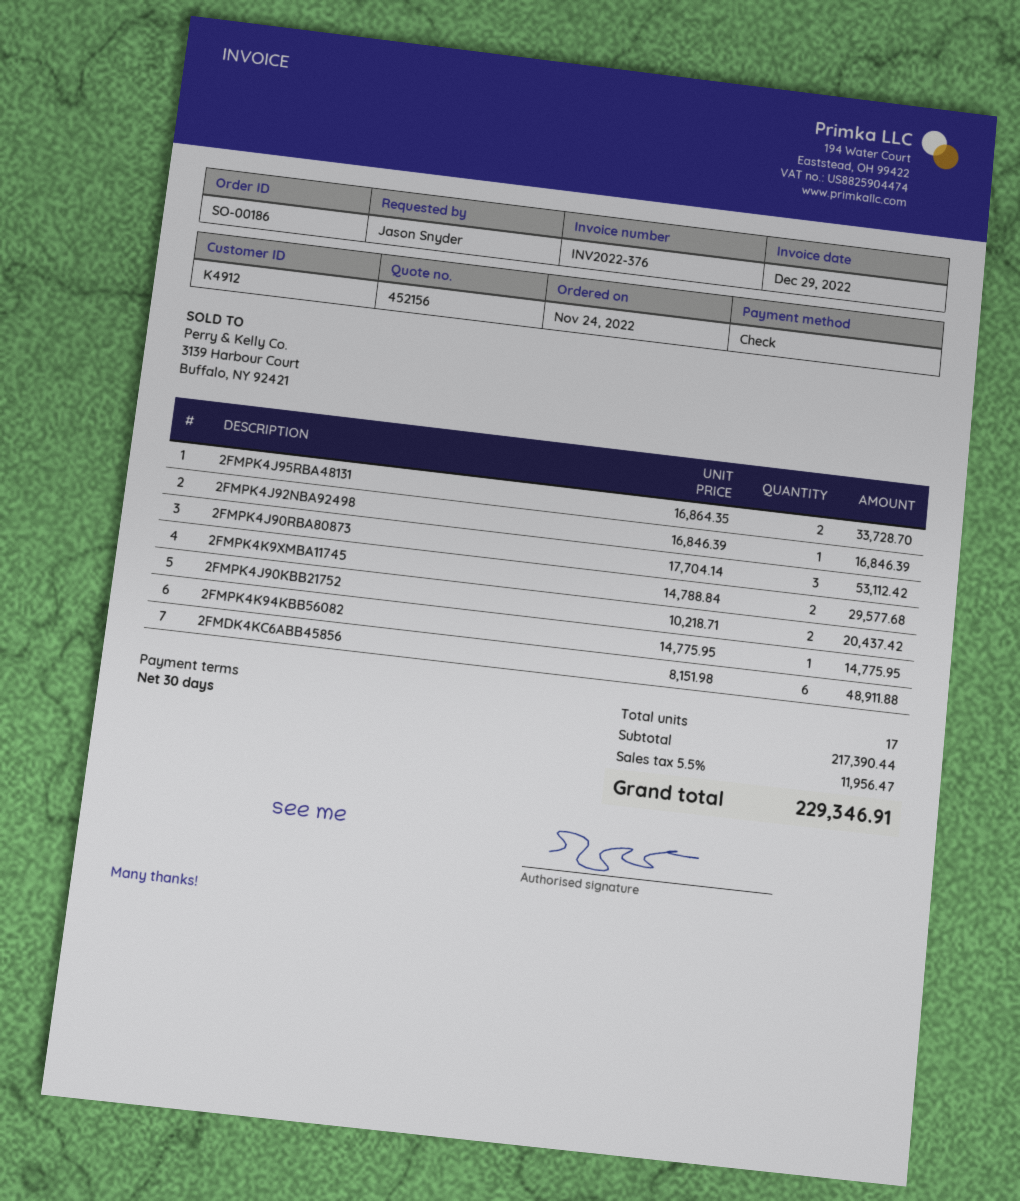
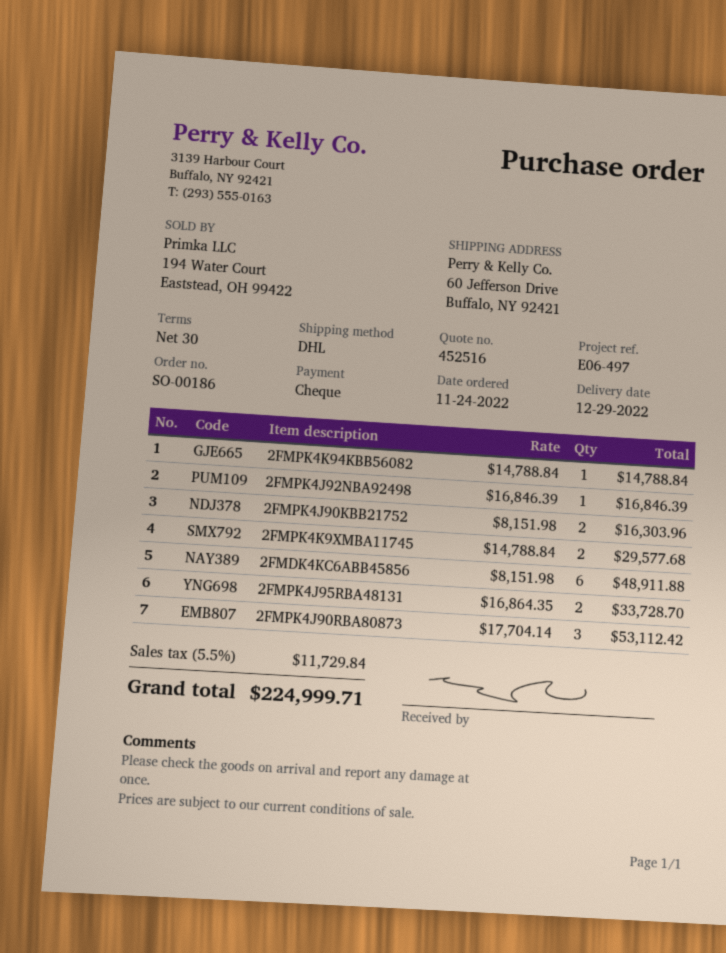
quote number: 452156 -> 452516
2FMPK4J90KBB21752: 2 x 10218.71 = 20437.42 -> 2 x 8151.98 = 16303.96
2FMPK4K94KBB56082: 1 x 14775.95 = 14775.95 -> 1 x 14788.84 = 14788.84
tax: 5.5% = 11956.47 -> 5.5% = 11729.84
total: 229346.91 -> 224999.71

